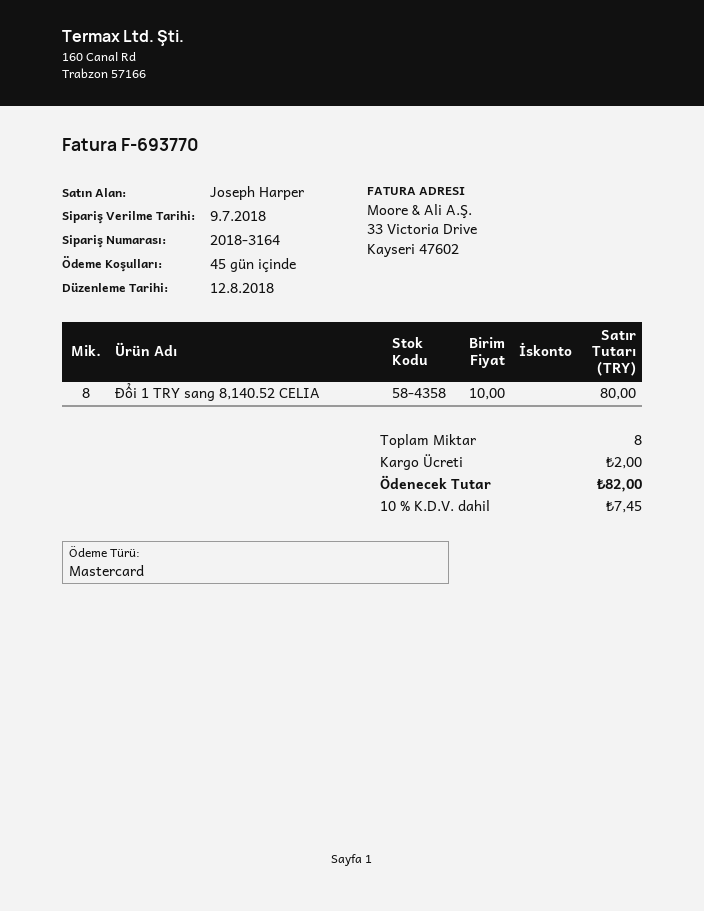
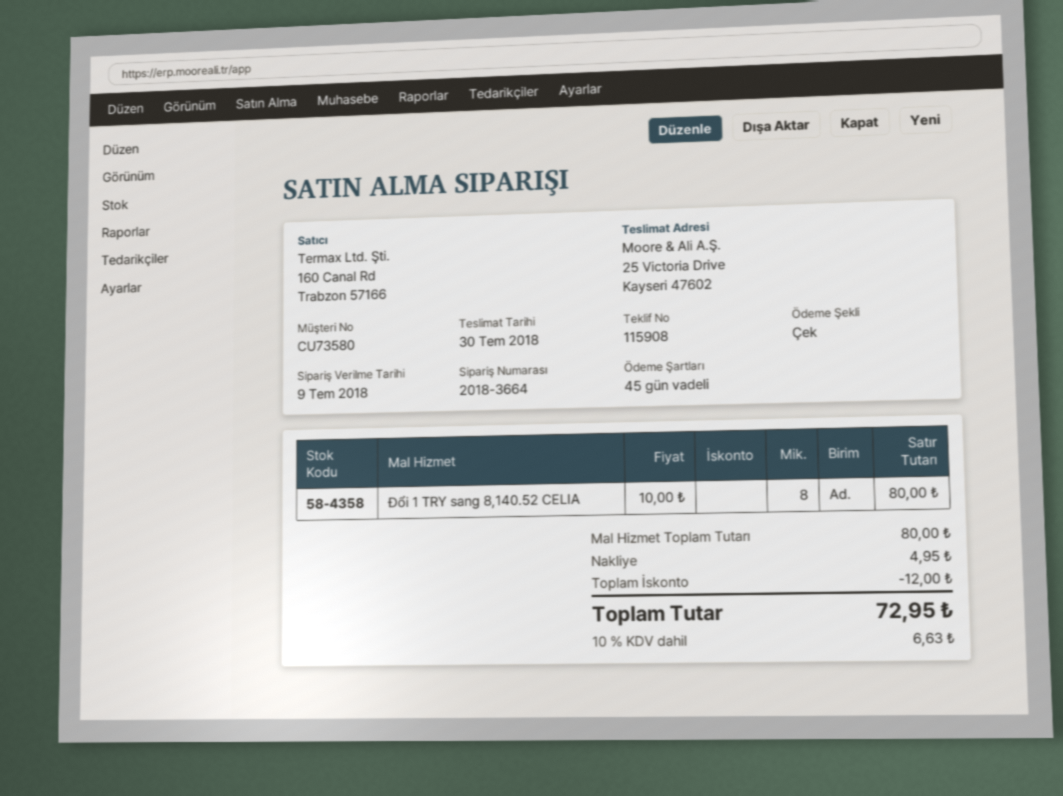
order number: 2018-3164 -> 2018-3664
payment method: Mastercard -> cheque
discount: none -> 12.00
shipping: 2.00 -> 4.95
tax: 10% = 7.45 -> 10% = 6.63
total: 82.00 -> 72.95

